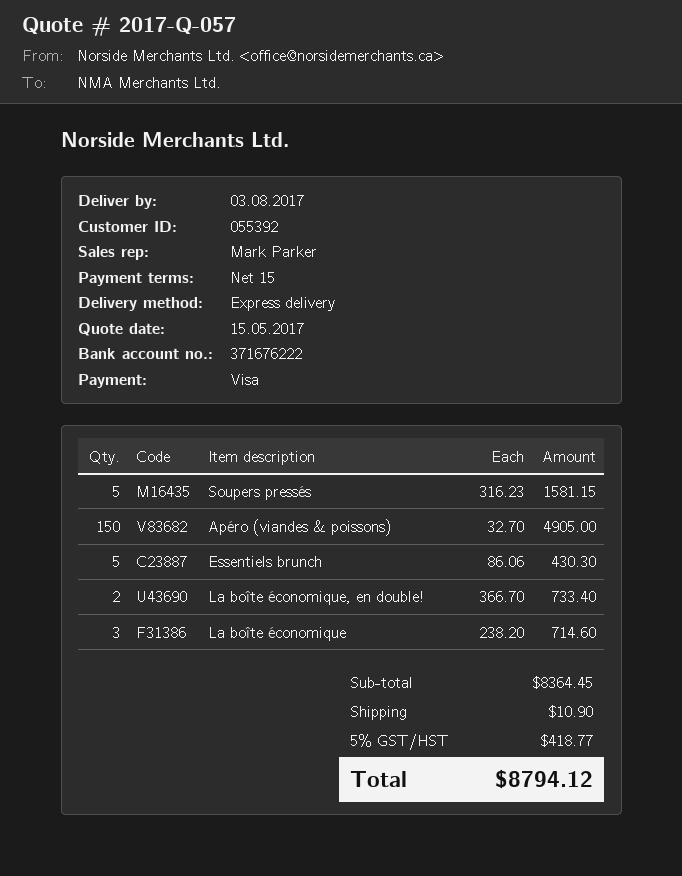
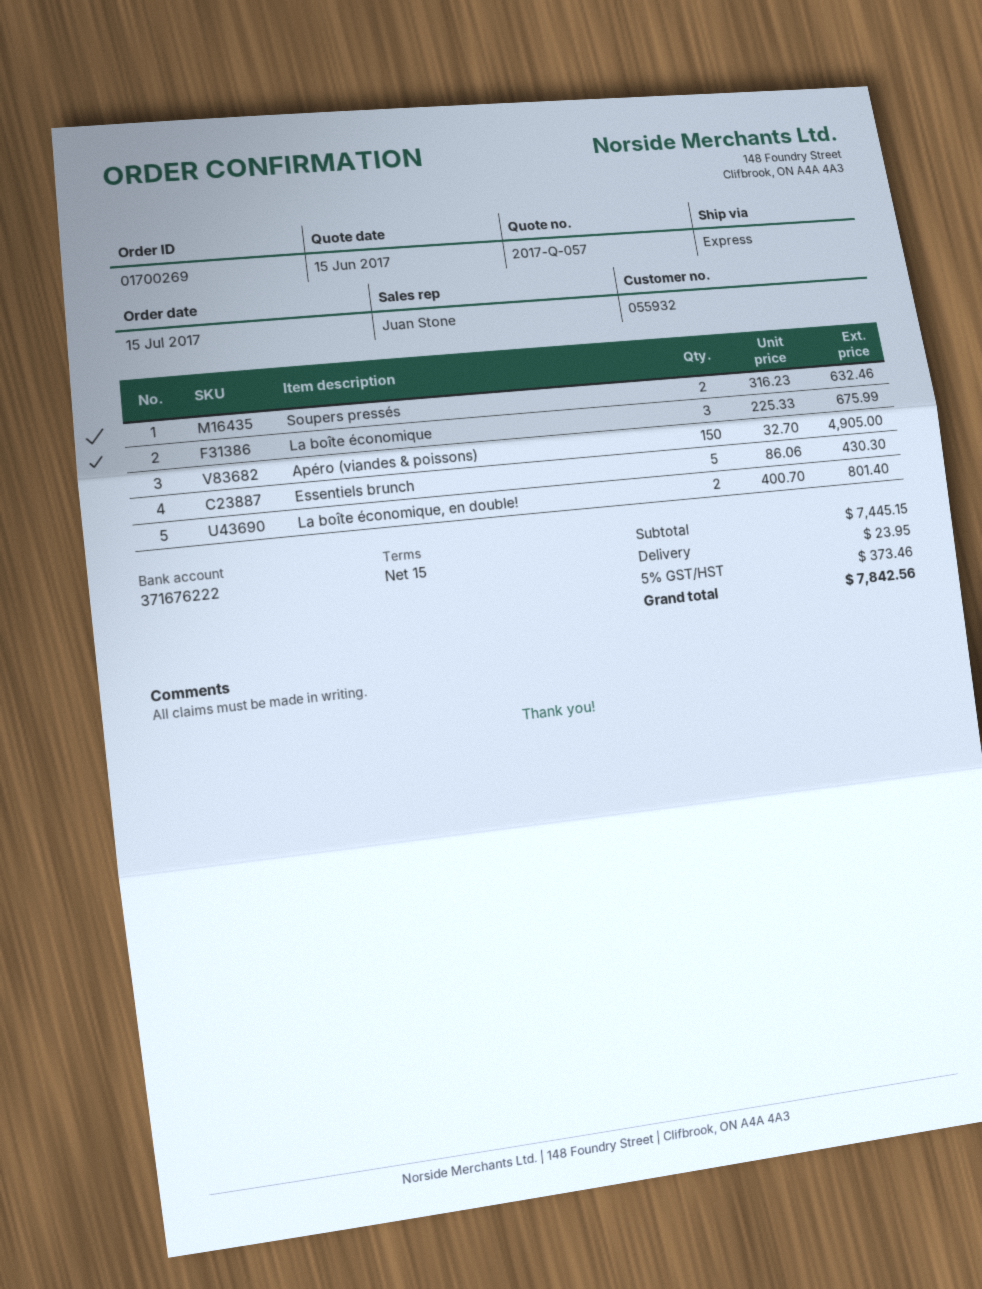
quote date: 2017-05-15 -> 2017-06-15
customer number: 055392 -> 055932
sales rep: Mark Parker -> Juan Stone
Soupers pressés: 5 x 316.23 = 1581.15 -> 2 x 316.23 = 632.46
La boîte économique, en double!: 2 x 366.70 = 733.40 -> 2 x 400.70 = 801.40
La boîte économique: 3 x 238.20 = 714.60 -> 3 x 225.33 = 675.99
subtotal: 8364.45 -> 7445.15
shipping: 10.90 -> 23.95
tax: 5% = 418.77 -> 5% = 373.46
total: 8794.12 -> 7842.56

